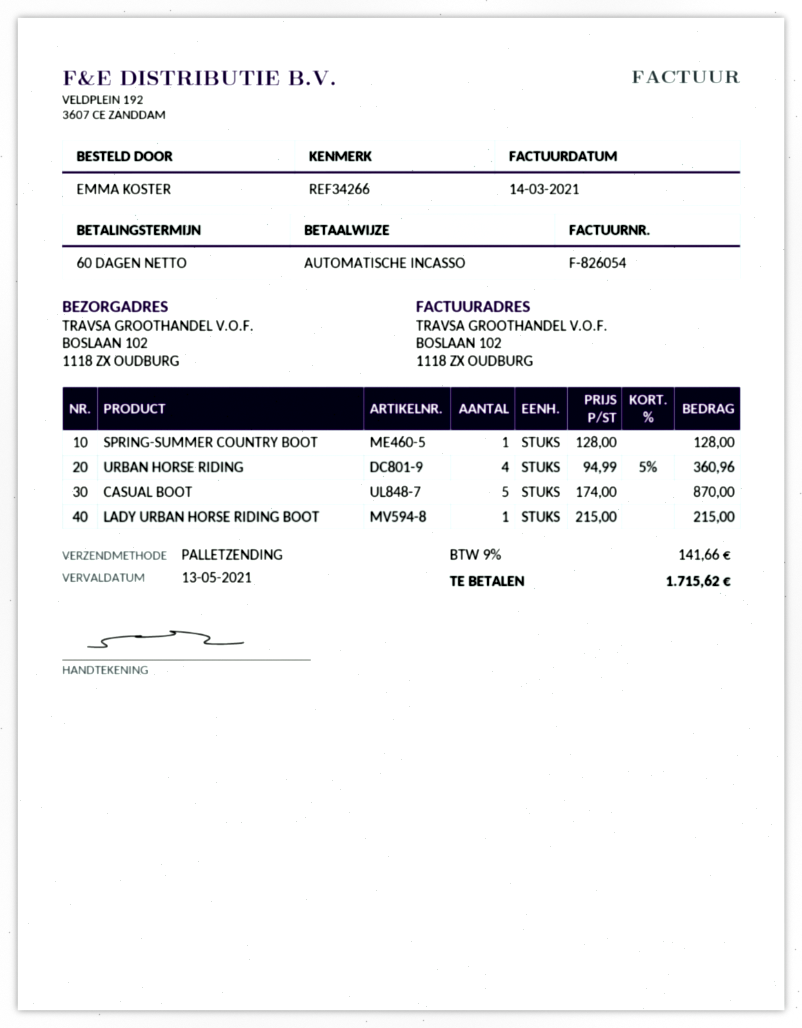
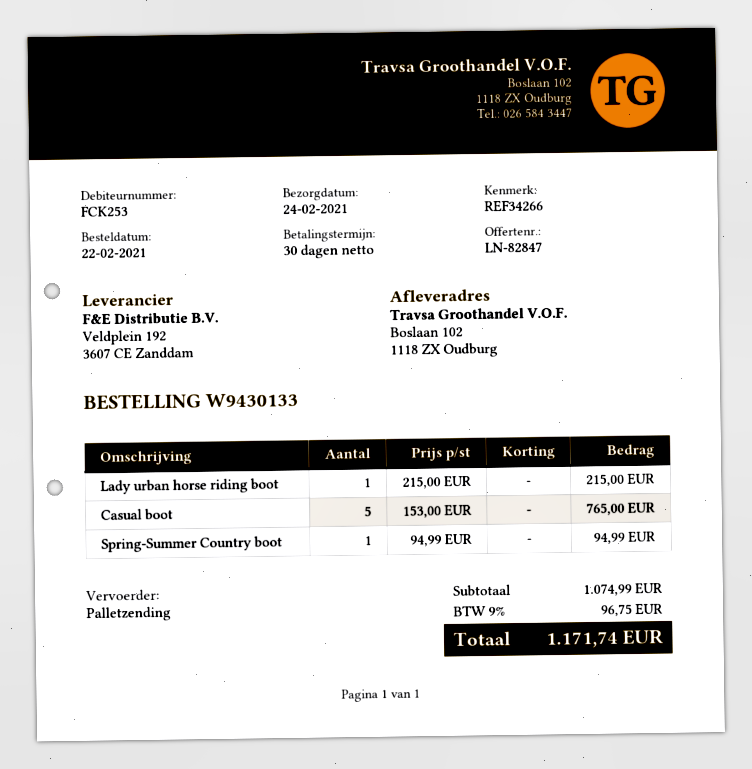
payment terms: 60 days -> 30 days
SPRING-SUMMER COUNTRY BOOT: 1 x 128.00 = 128.00 -> 1 x 94.99 = 94.99
URBAN HORSE RIDING: 4 x 94.99 - 5% = 360.96 -> none
CASUAL BOOT: 5 x 174.00 = 870.00 -> 5 x 153.00 = 765.00
tax: 9% = 141.66 -> 9% = 96.75
total: 1715.62 -> 1171.74

